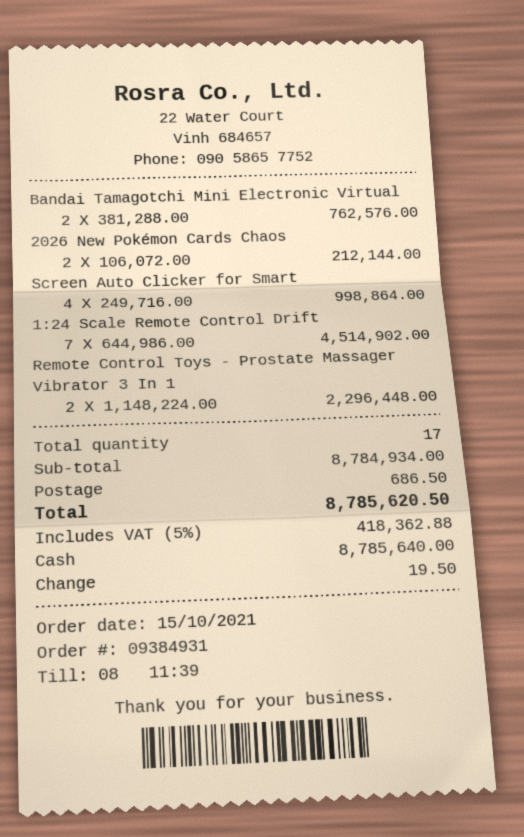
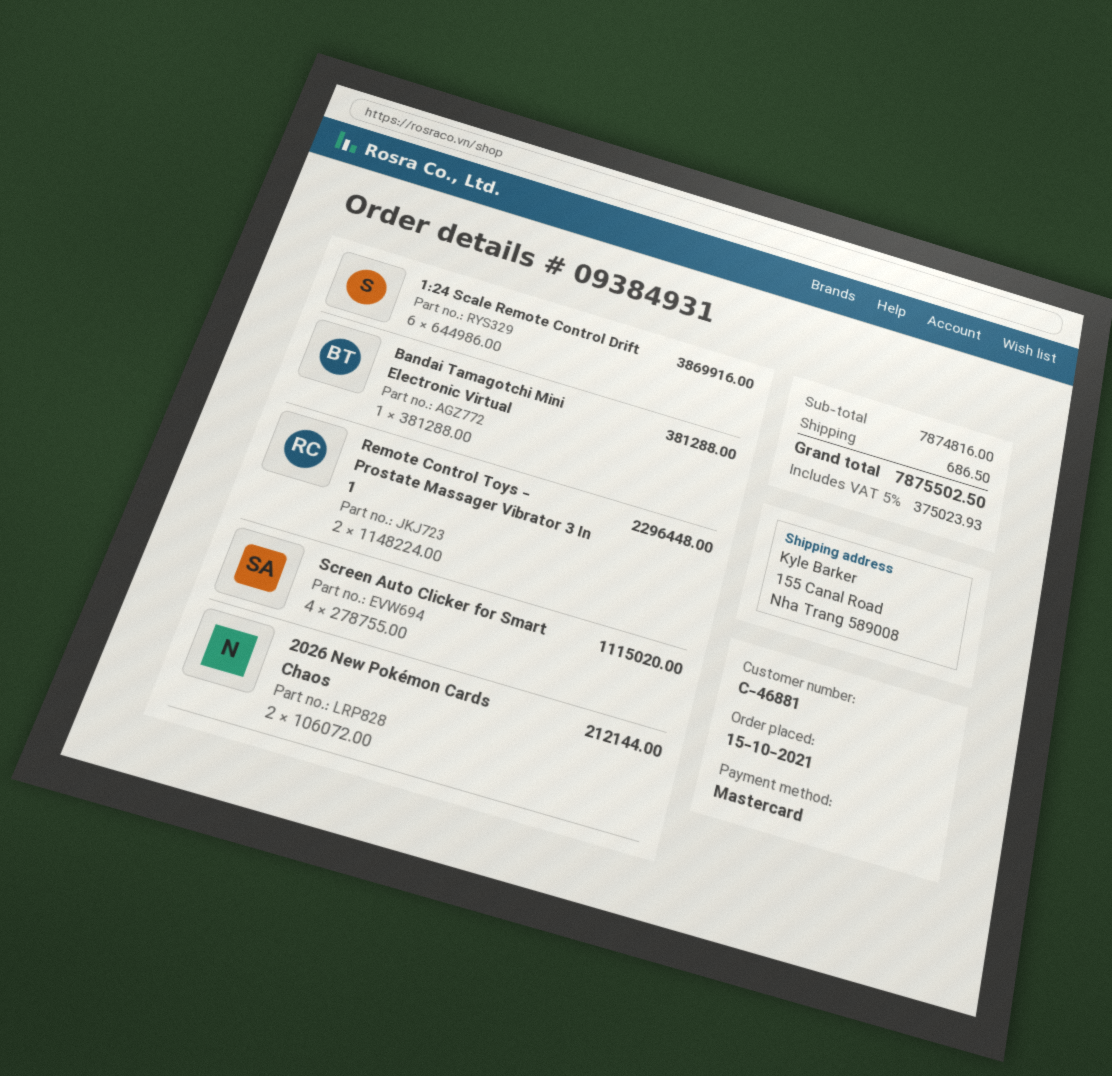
payment method: cash -> Mastercard
Bandai Tamagotchi Mini Electronic Virtual: 2 x 381288.00 = 762576.00 -> 1 x 381288.00 = 381288.00
Screen Auto Clicker for Smart: 4 x 249716.00 = 998864.00 -> 4 x 278755.00 = 1115020.00
1:24 Scale Remote Control Drift: 7 x 644986.00 = 4514902.00 -> 6 x 644986.00 = 3869916.00
subtotal: 8784934.00 -> 7874816.00
tax: 5% = 418362.88 -> 5% = 375023.93
total: 8785620.50 -> 7875502.50

